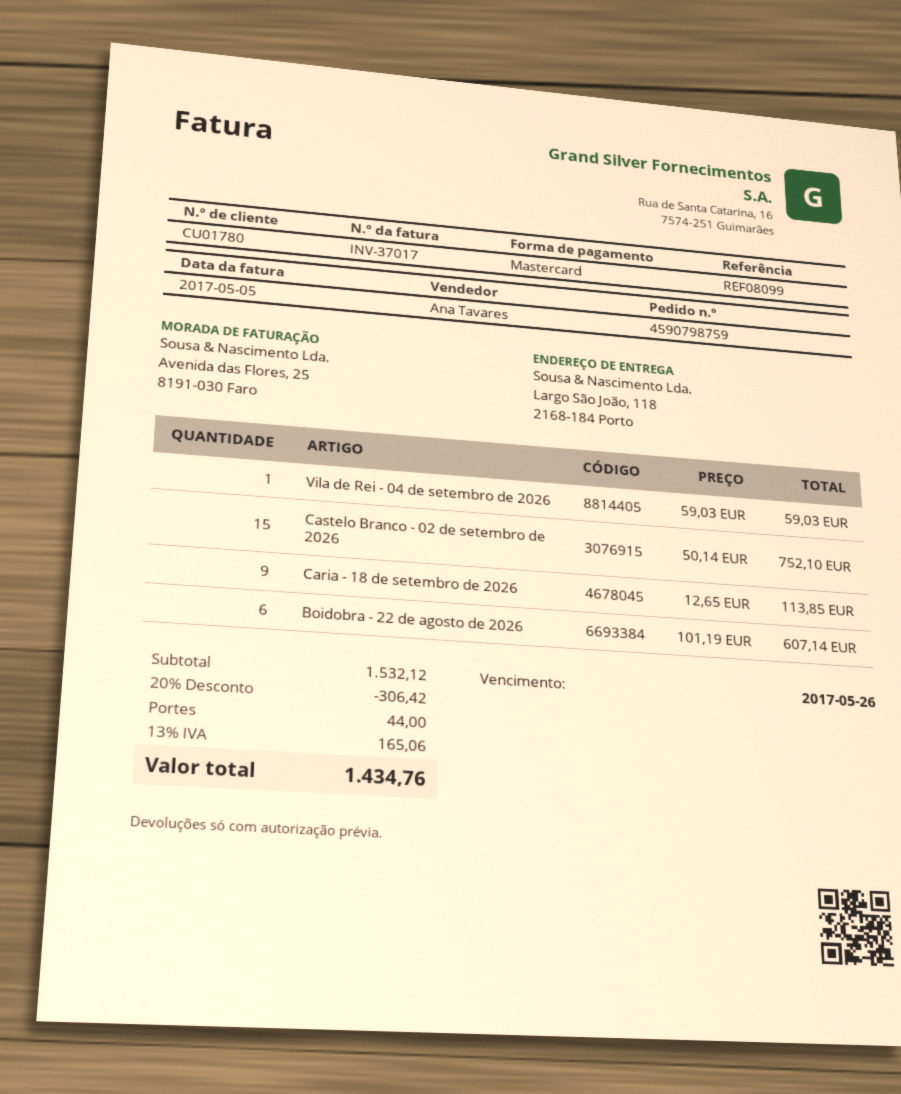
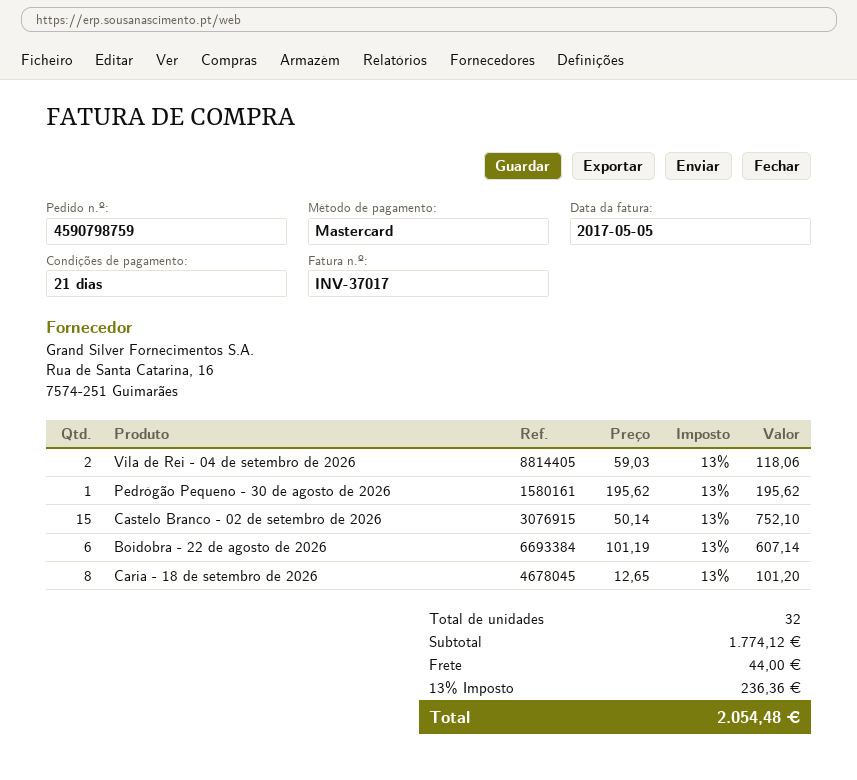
Vila de Rei - 04 de setembro de 2026: 1 x 59.03 = 59.03 -> 2 x 59.03 = 118.06
Caria - 18 de setembro de 2026: 9 x 12.65 = 113.85 -> 8 x 12.65 = 101.20
Pedrógão Pequeno - 30 de agosto de 2026: none -> 1 x 195.62 = 195.62
subtotal: 1532.12 -> 1774.12
discount: 20% = 306.42 -> none
tax: 13% = 165.06 -> 13% = 236.36
total: 1434.76 -> 2054.48

